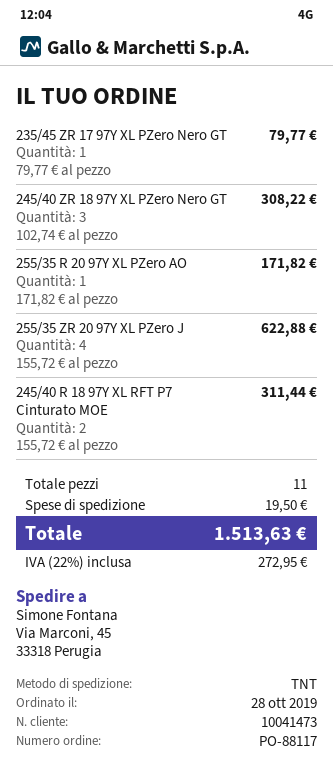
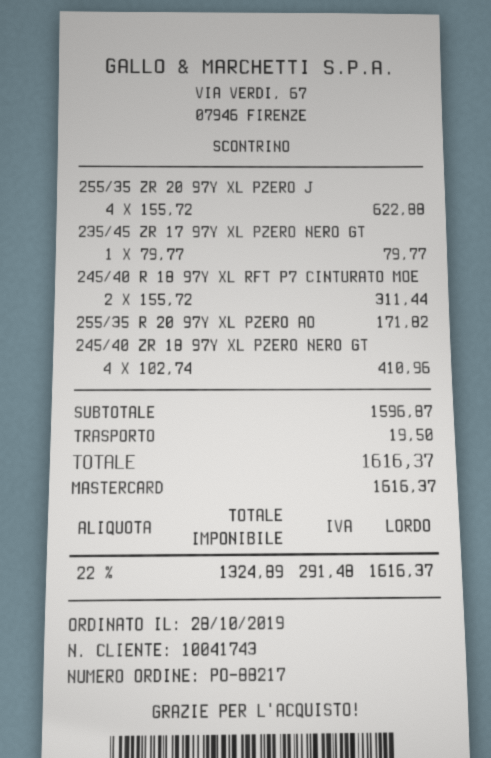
order number: PO-88117 -> PO-88217
customer number: 10041473 -> 10041743
245/40 ZR 18 97Y XL PZero Nero GT: 3 x 102.74 = 308.22 -> 4 x 102.74 = 410.96
tax: 22% = 272.95 -> 22% = 291.48
total: 1513.63 -> 1616.37

